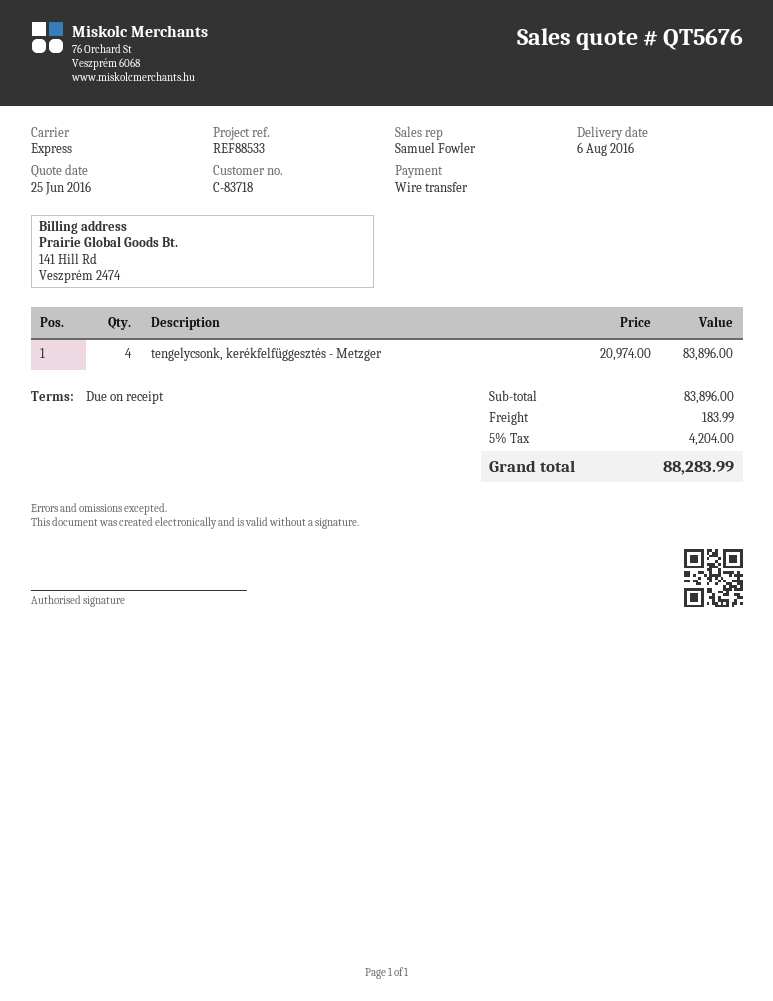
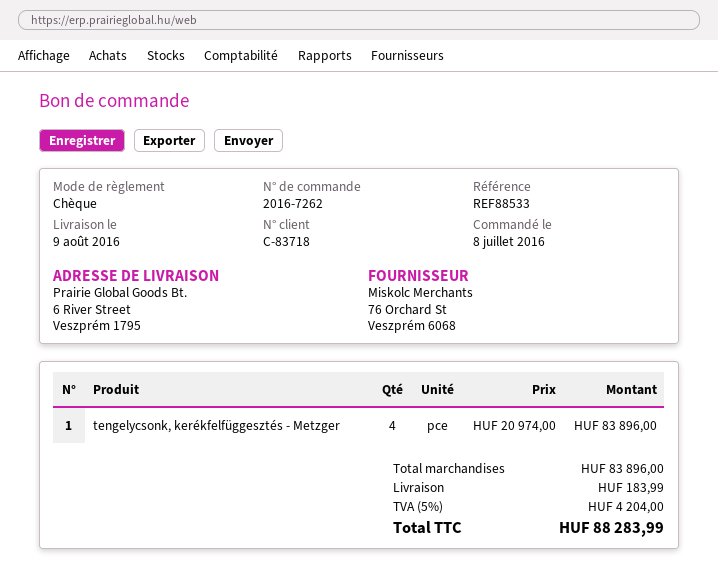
delivery date: 2016-08-06 -> 2016-08-09
payment method: bank transfer -> cheque

